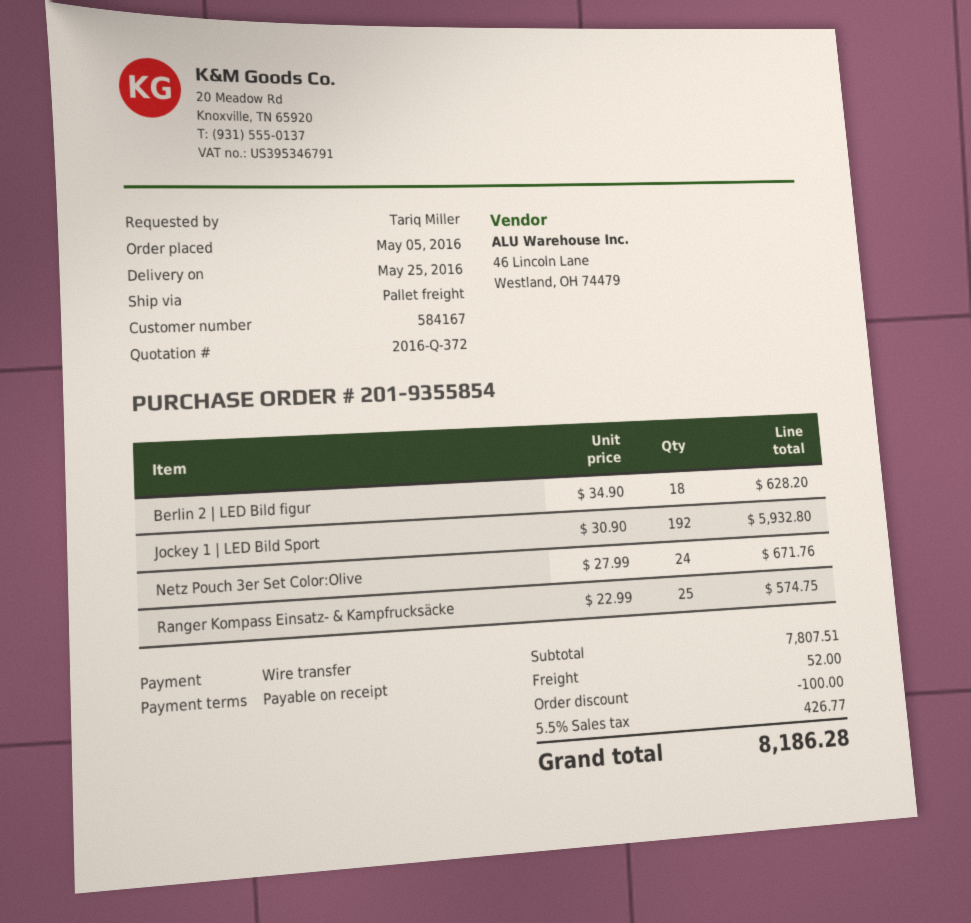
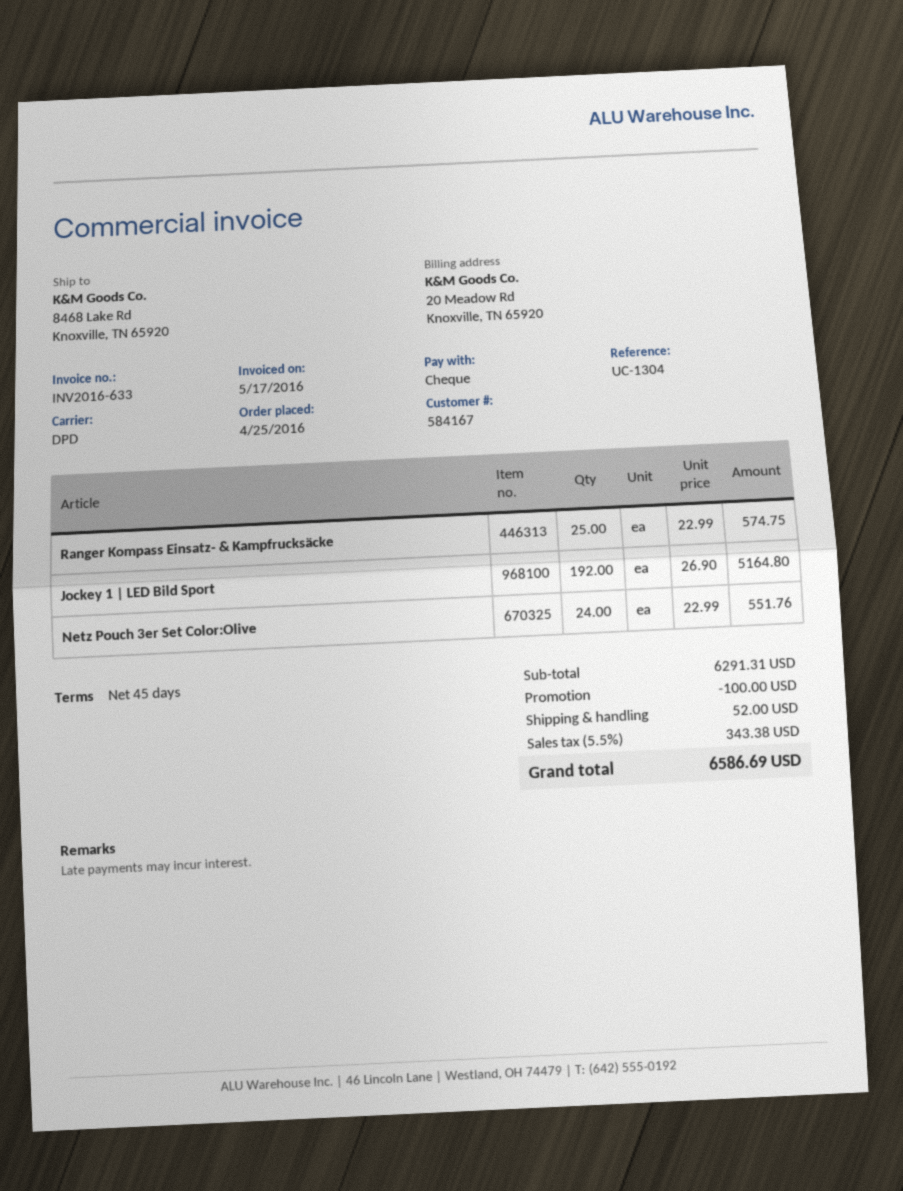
order date: 2016-05-05 -> 2016-04-25
payment terms: on receipt -> 45 days
payment method: bank transfer -> cheque
shipping method: pallet freight -> DPD
Berlin 2 | LED Bild figur: 18 x 34.90 = 628.20 -> none
Jockey 1 | LED Bild Sport: 192 x 30.90 = 5932.80 -> 192 x 26.90 = 5164.80
Netz Pouch 3er Set Color:Olive: 24 x 27.99 = 671.76 -> 24 x 22.99 = 551.76
subtotal: 7807.51 -> 6291.31
tax: 5.5% = 426.77 -> 5.5% = 343.38
total: 8186.28 -> 6586.69

